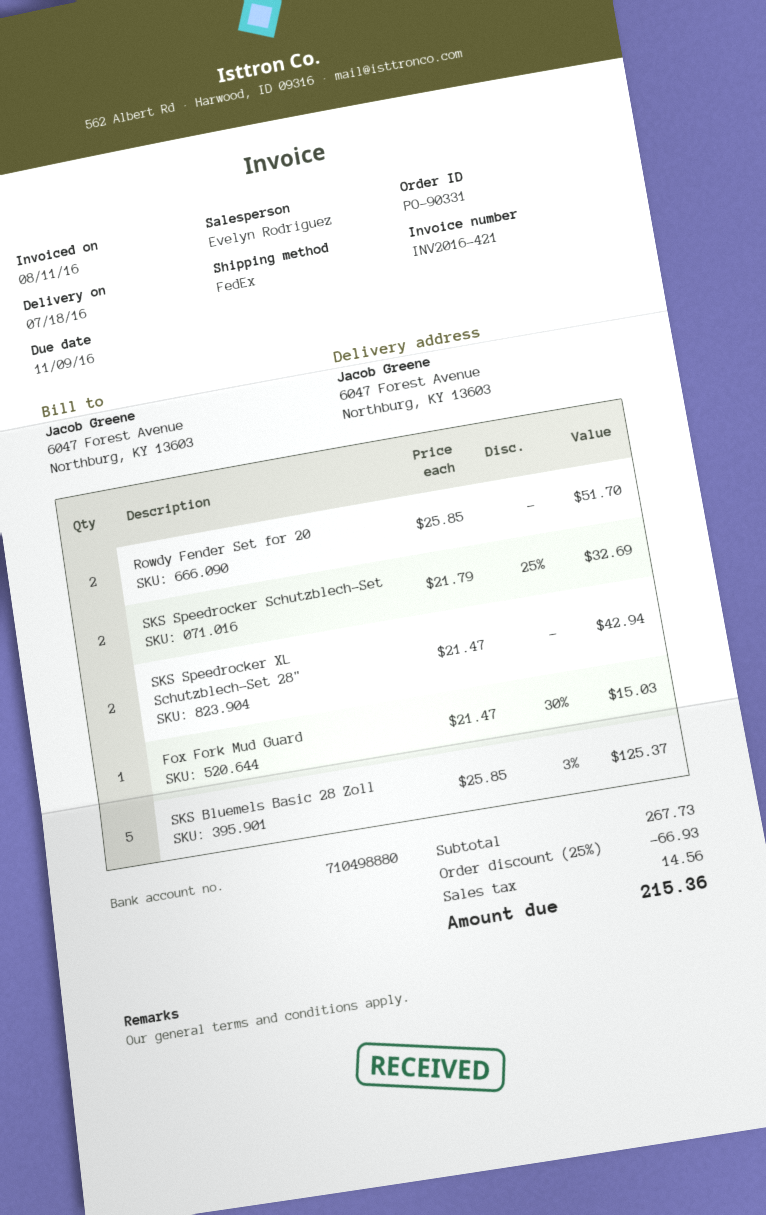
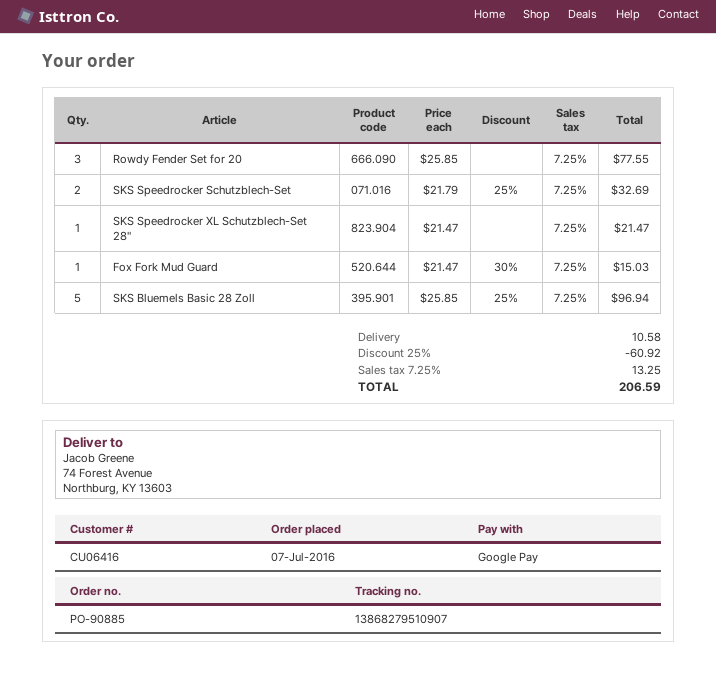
order number: PO-90331 -> PO-90885
ship to: 6047 Forest Avenue, Northburg, KY 13603 -> 74 Forest Avenue, Northburg, KY 13603
Rowdy Fender Set for 20: 2 x 25.85 = 51.70 -> 3 x 25.85 = 77.55
SKS Speedrocker XL Schutzblech-Set 28": 2 x 21.47 = 42.94 -> 1 x 21.47 = 21.47
SKS Bluemels Basic 28 Zoll: 5 x 25.85 - 3% = 125.37 -> 5 x 25.85 - 25% = 96.94
discount: 25% = 66.93 -> 25% = 60.92
shipping: none -> 10.58
tax: 14.56 -> 13.25
total: 215.36 -> 206.59

